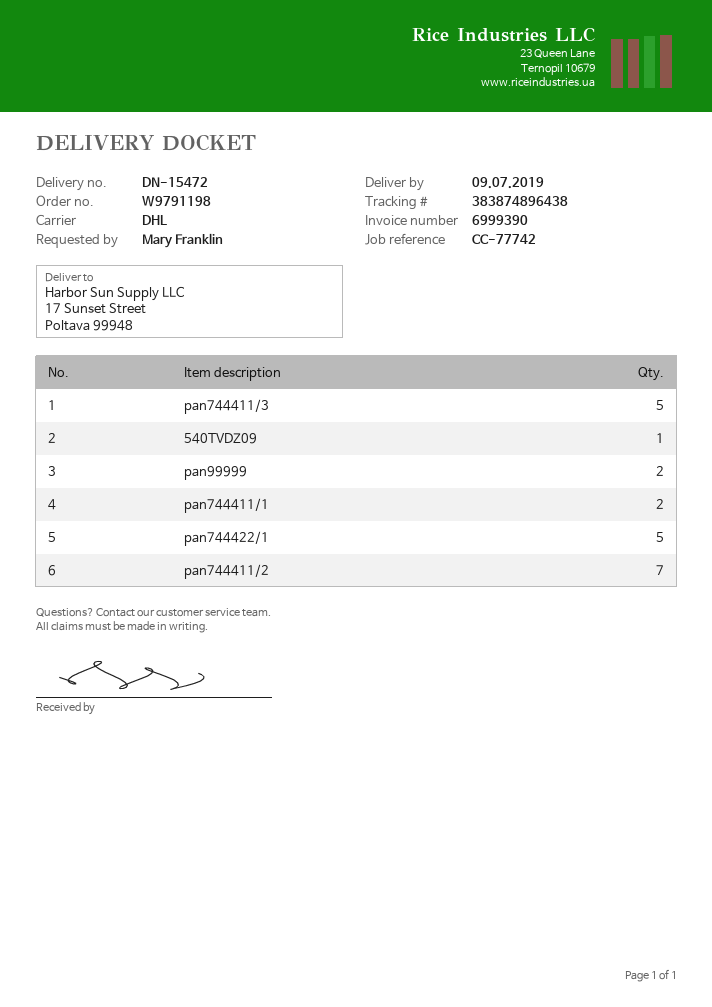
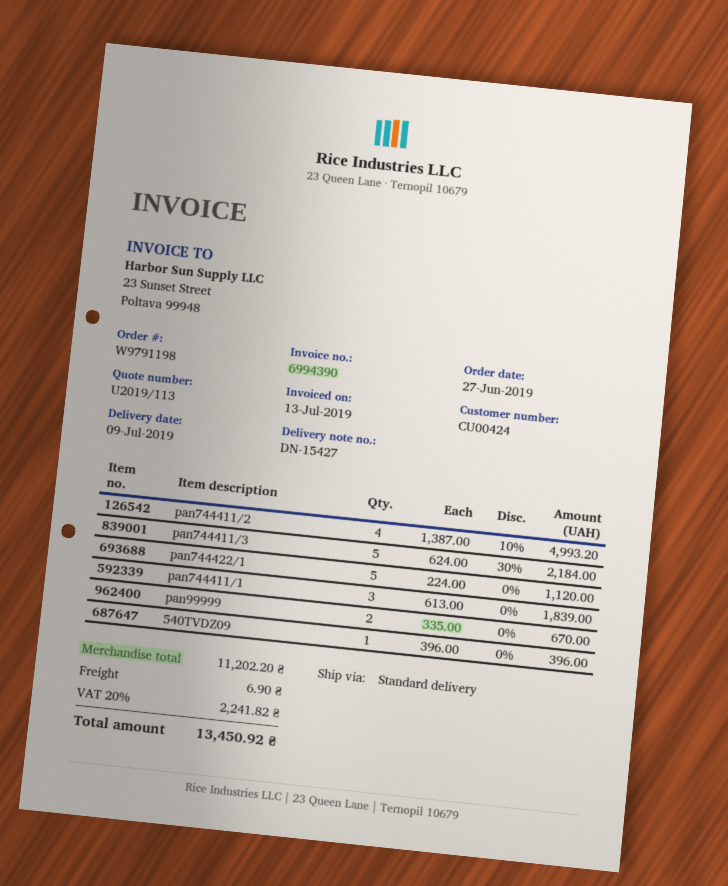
delivery note number: DN-15472 -> DN-15427
invoice number: 6999390 -> 6994390
shipping method: DHL -> standard
pan744411/1: 2 -> 3
pan744411/2: 7 -> 4

